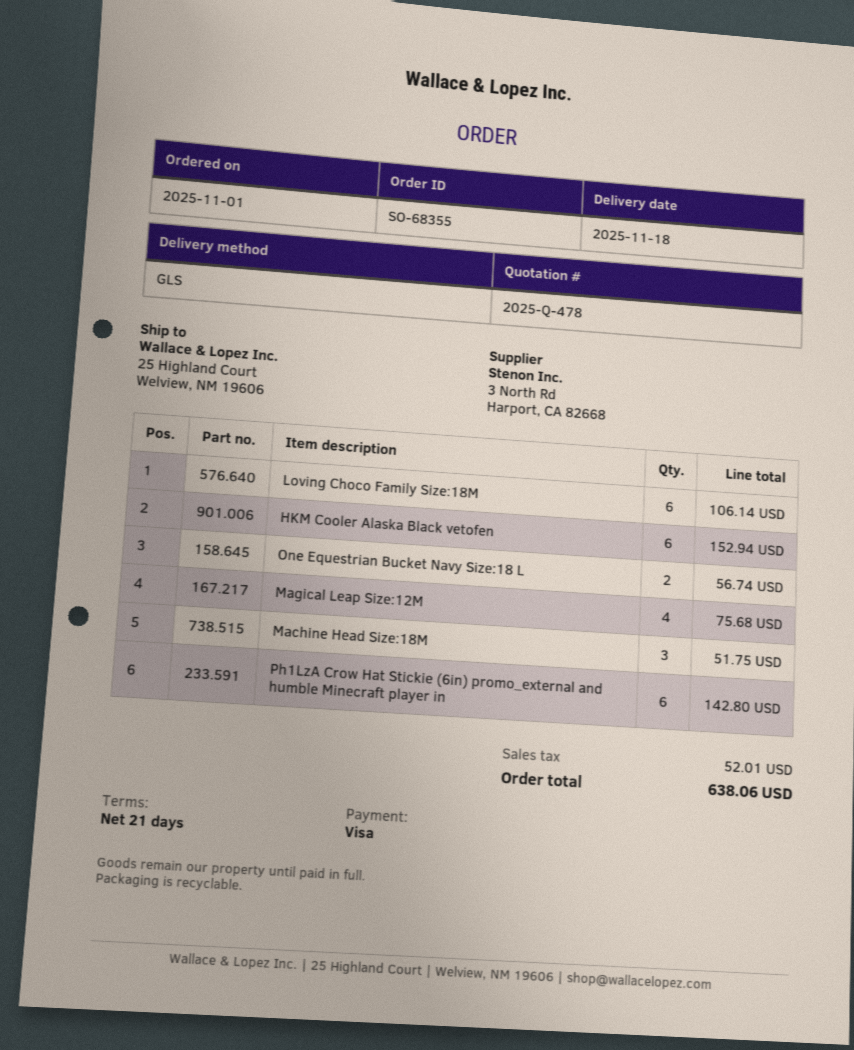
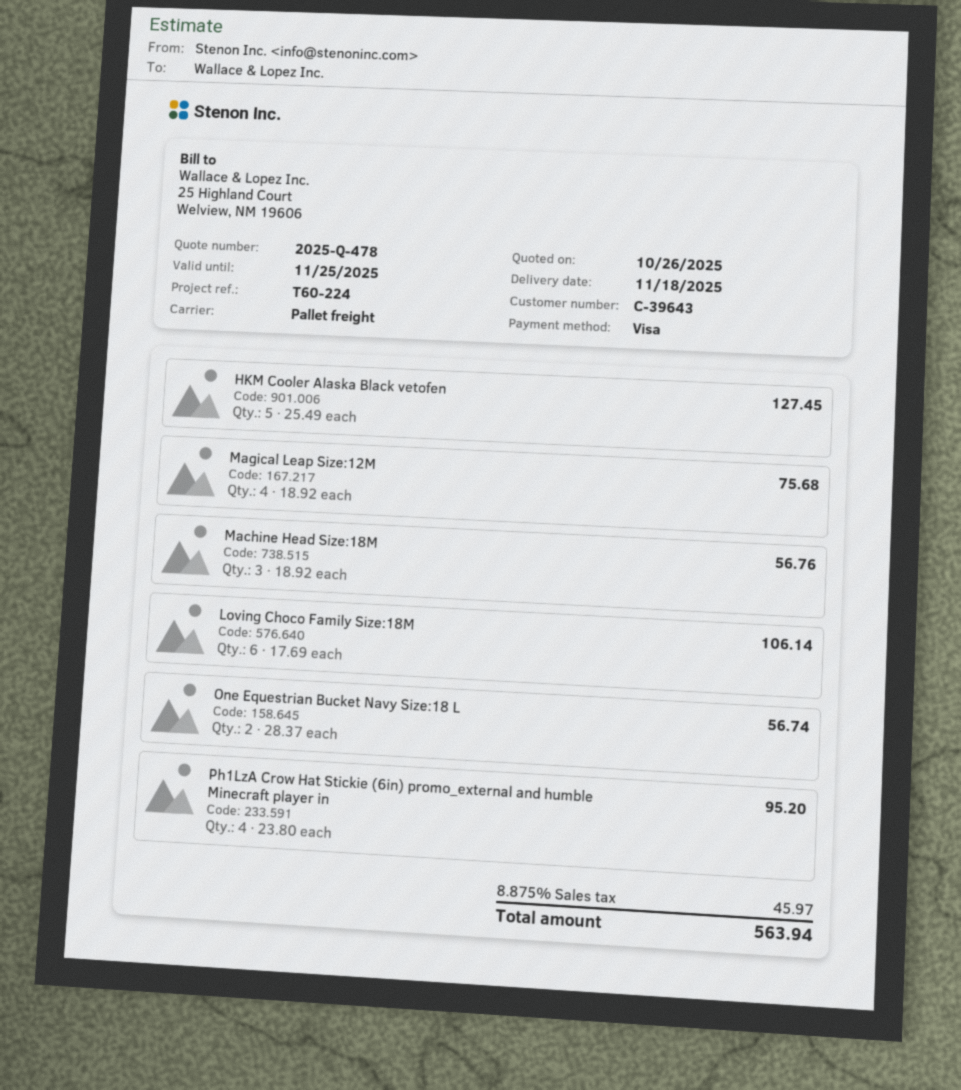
shipping method: GLS -> pallet freight
HKM Cooler Alaska Black vetofen: 6 for 152.94 -> 5 for 127.45
Machine Head Size:18M: 3 for 51.75 -> 3 for 56.76
Ph1LzA Crow Hat Stickie (6in) promo_external and humble Minecraft player in: 6 for 142.80 -> 4 for 95.20
tax: 52.01 -> 45.97
total: 638.06 -> 563.94

